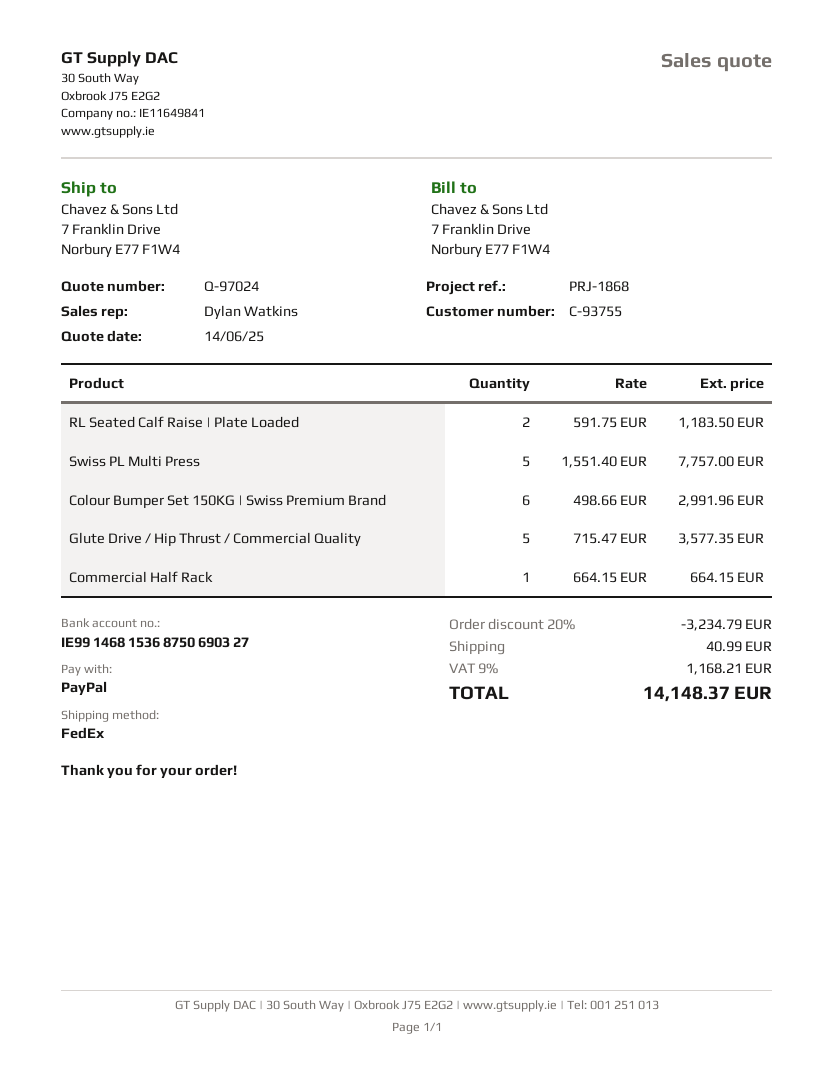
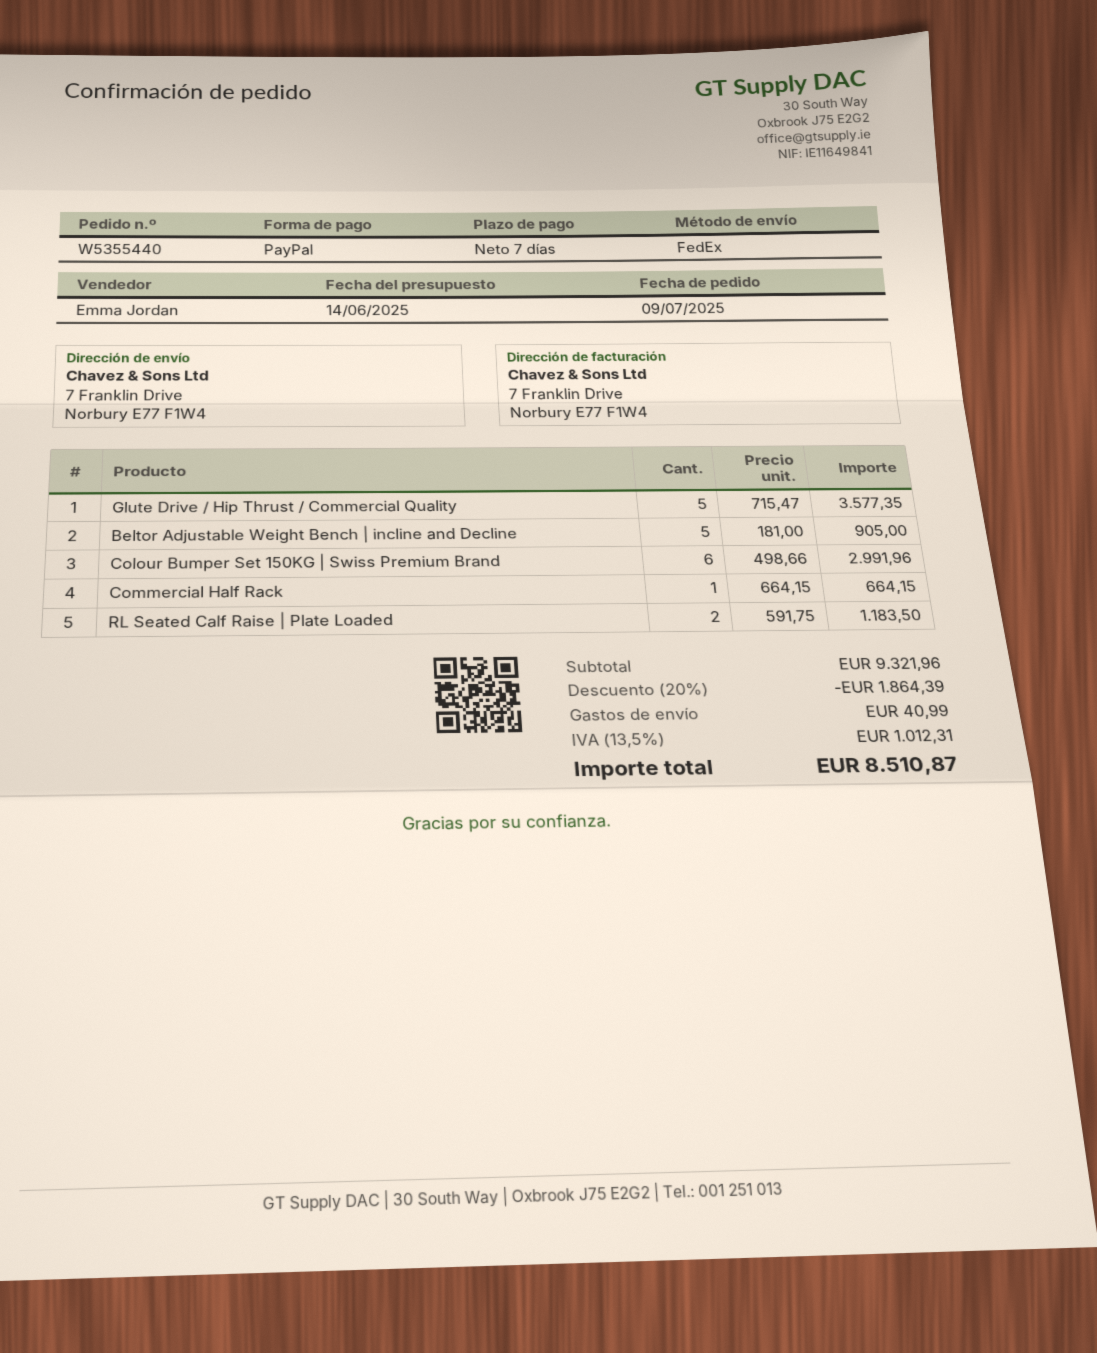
sales rep: Dylan Watkins -> Emma Jordan
Swiss PL Multi Press: 5 x 1551.40 = 7757.00 -> none
Beltor Adjustable Weight Bench | incline and Decline: none -> 5 x 181.00 = 905.00
discount: 20% = 3234.79 -> 20% = 1864.39
tax: 9% = 1168.21 -> 13.5% = 1012.31
total: 14148.37 -> 8510.87

